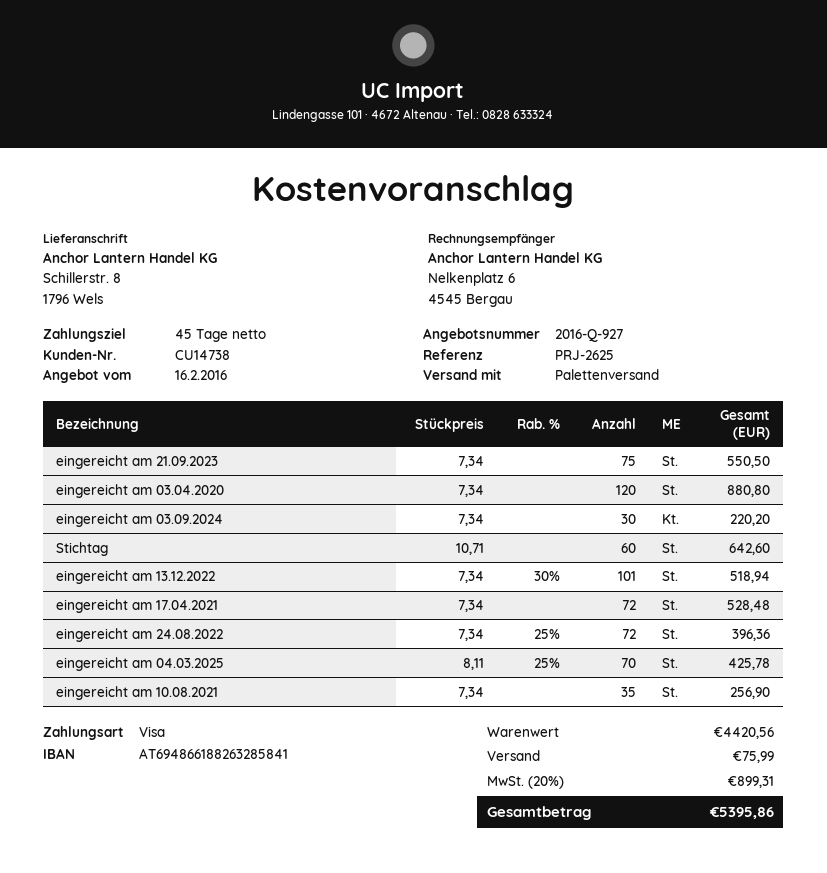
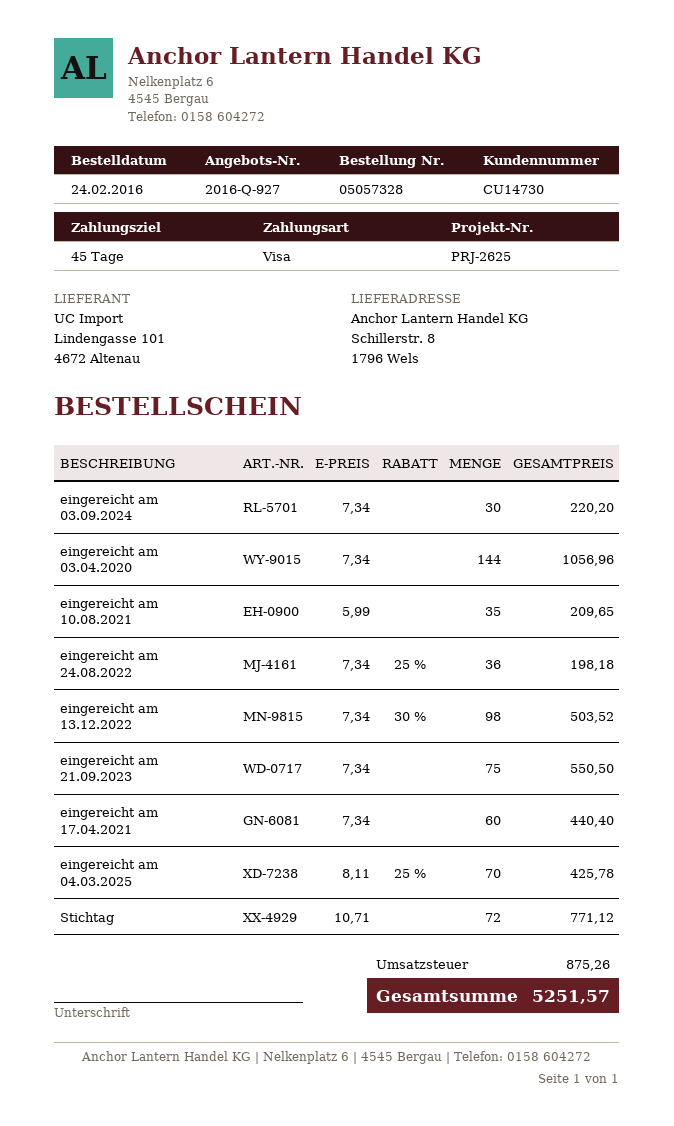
customer number: CU14738 -> CU14730
eingereicht am 03.04.2020: 120 x 7.34 = 880.80 -> 144 x 7.34 = 1056.96
Stichtag: 60 x 10.71 = 642.60 -> 72 x 10.71 = 771.12
eingereicht am 13.12.2022: 101 x 7.34 - 30% = 518.94 -> 98 x 7.34 - 30% = 503.52
eingereicht am 17.04.2021: 72 x 7.34 = 528.48 -> 60 x 7.34 = 440.40
eingereicht am 24.08.2022: 72 x 7.34 - 25% = 396.36 -> 36 x 7.34 - 25% = 198.18
eingereicht am 10.08.2021: 35 x 7.34 = 256.90 -> 35 x 5.99 = 209.65
shipping: 75.99 -> none
tax: 899.31 -> 875.26
total: 5395.86 -> 5251.57

